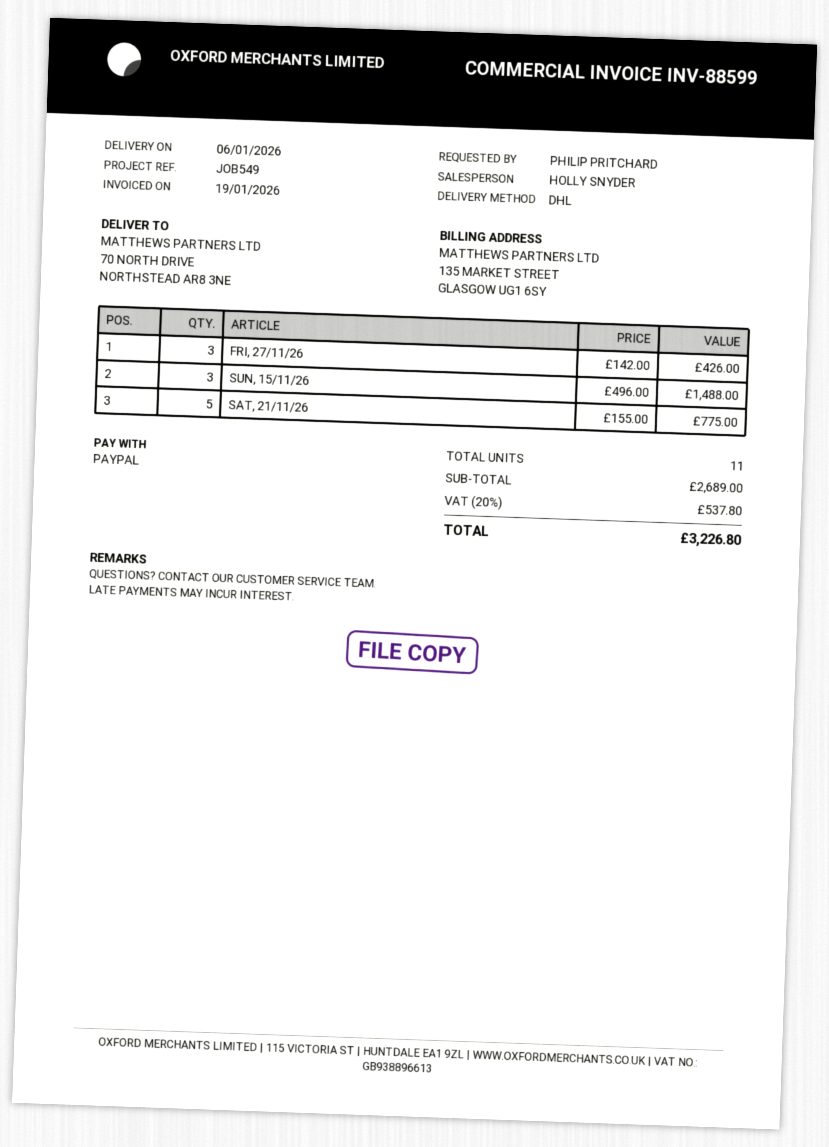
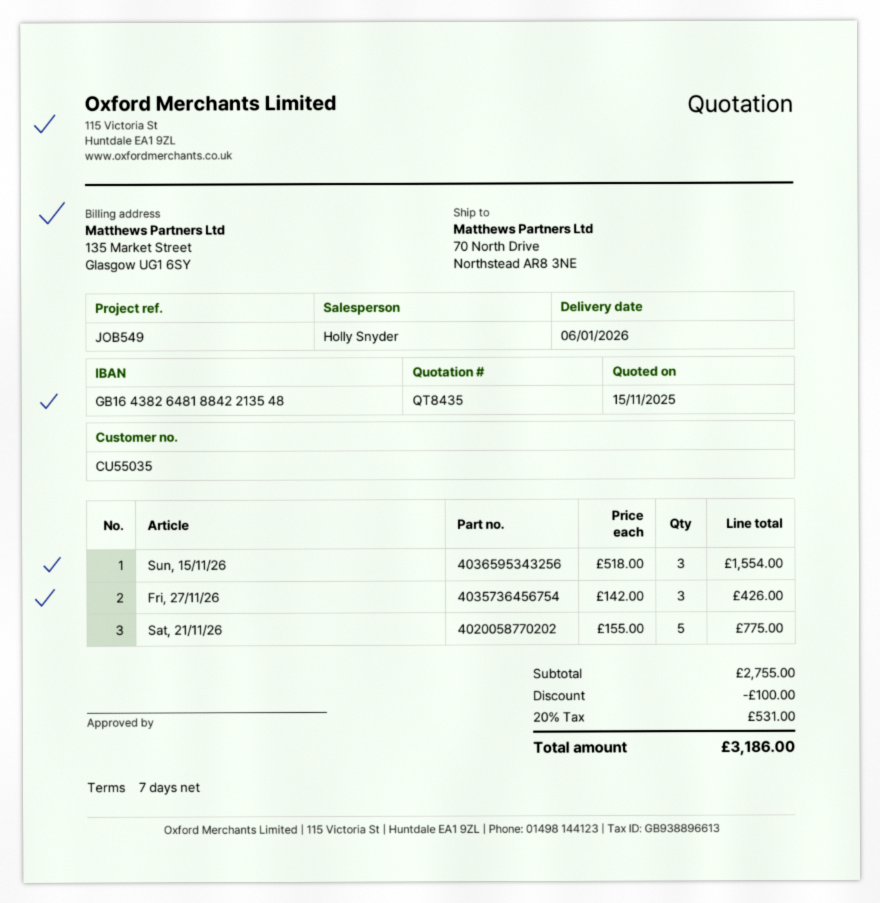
SUN, 15/11/26: 3 x 496.00 = 1488.00 -> 3 x 518.00 = 1554.00
subtotal: 2689.00 -> 2755.00
discount: none -> 100.00
tax: 20% = 537.80 -> 20% = 531.00
total: 3226.80 -> 3186.00

